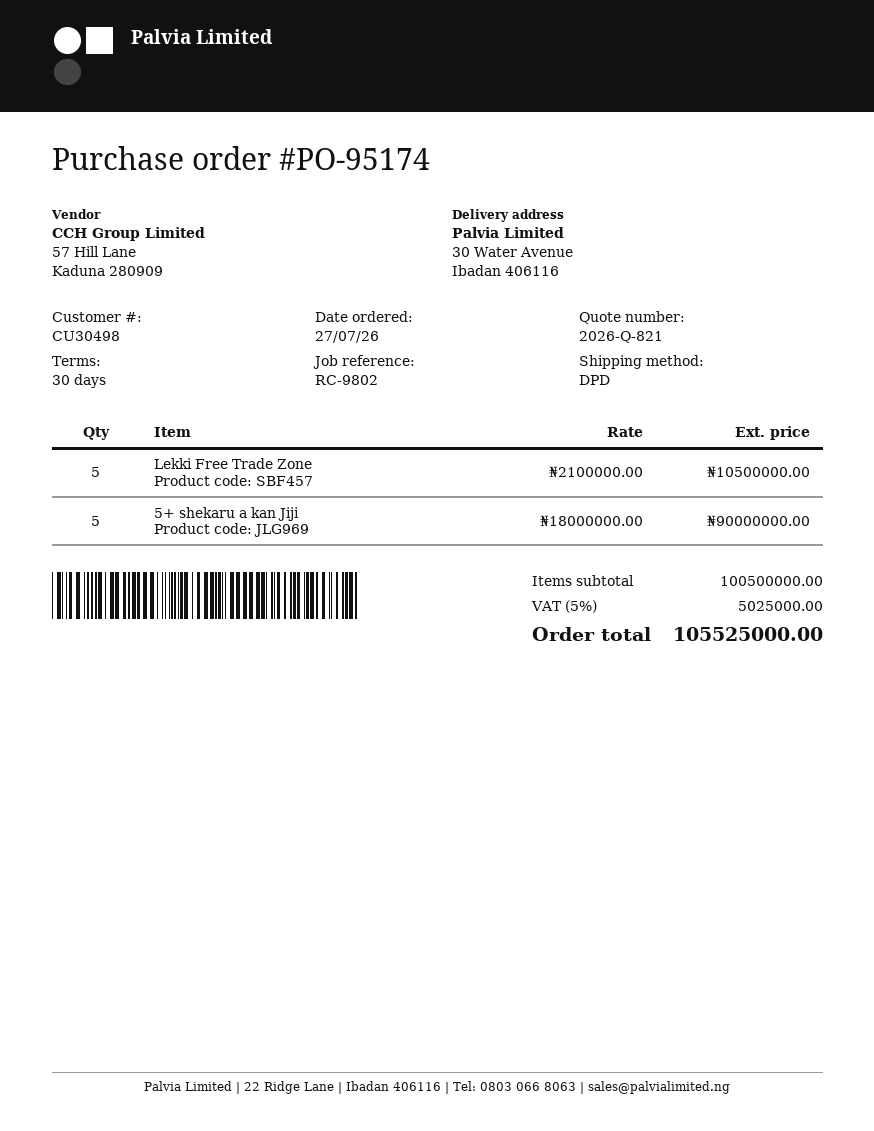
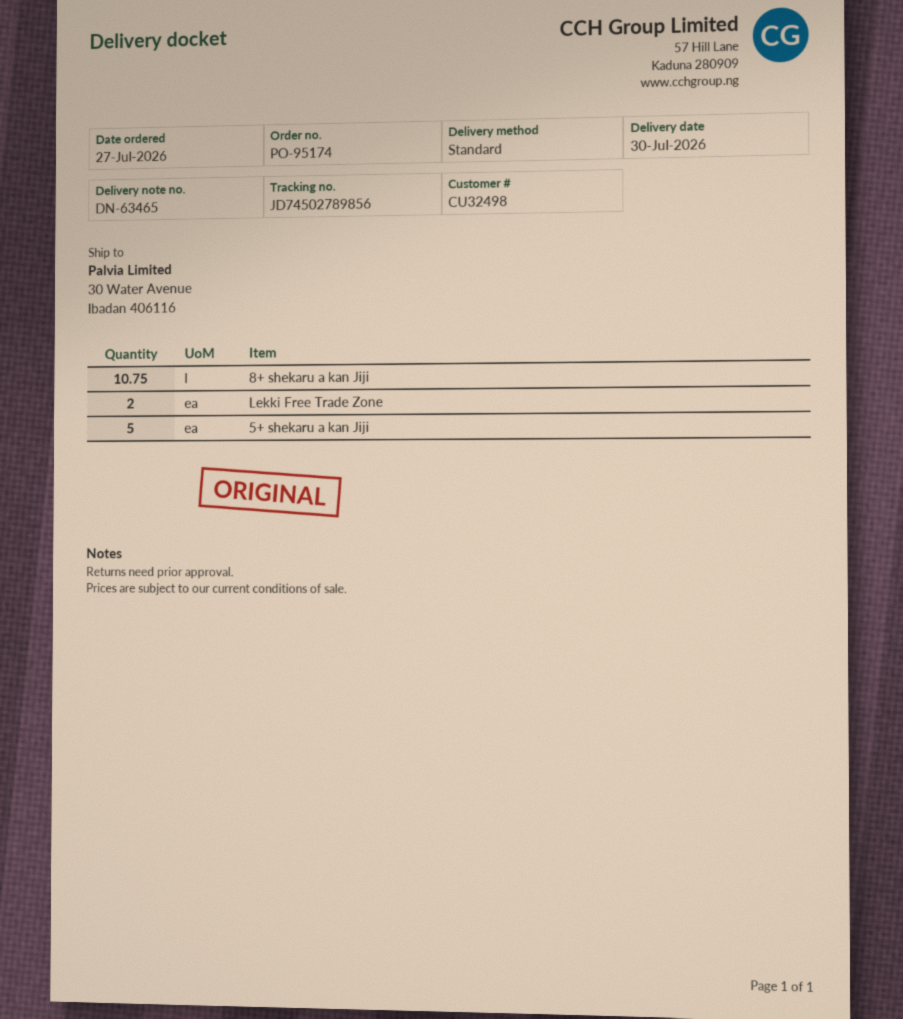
customer number: CU30498 -> CU32498
shipping method: DPD -> standard
Lekki Free Trade Zone: 5 -> 2
8+ shekaru a kan Jiji: none -> 10.75

